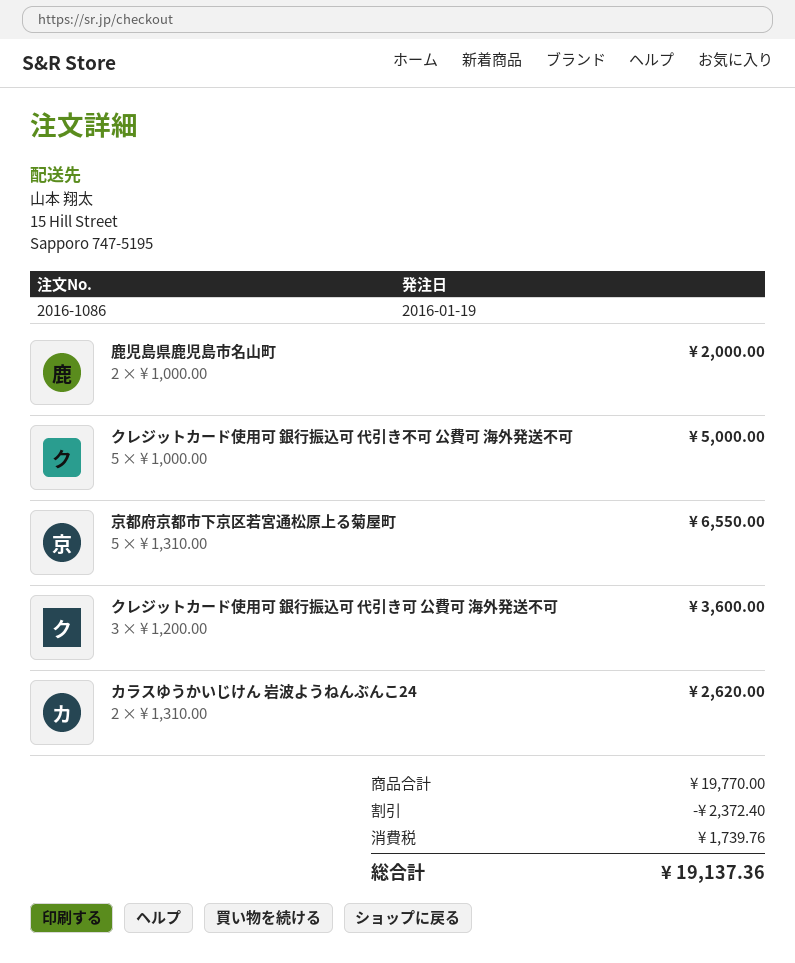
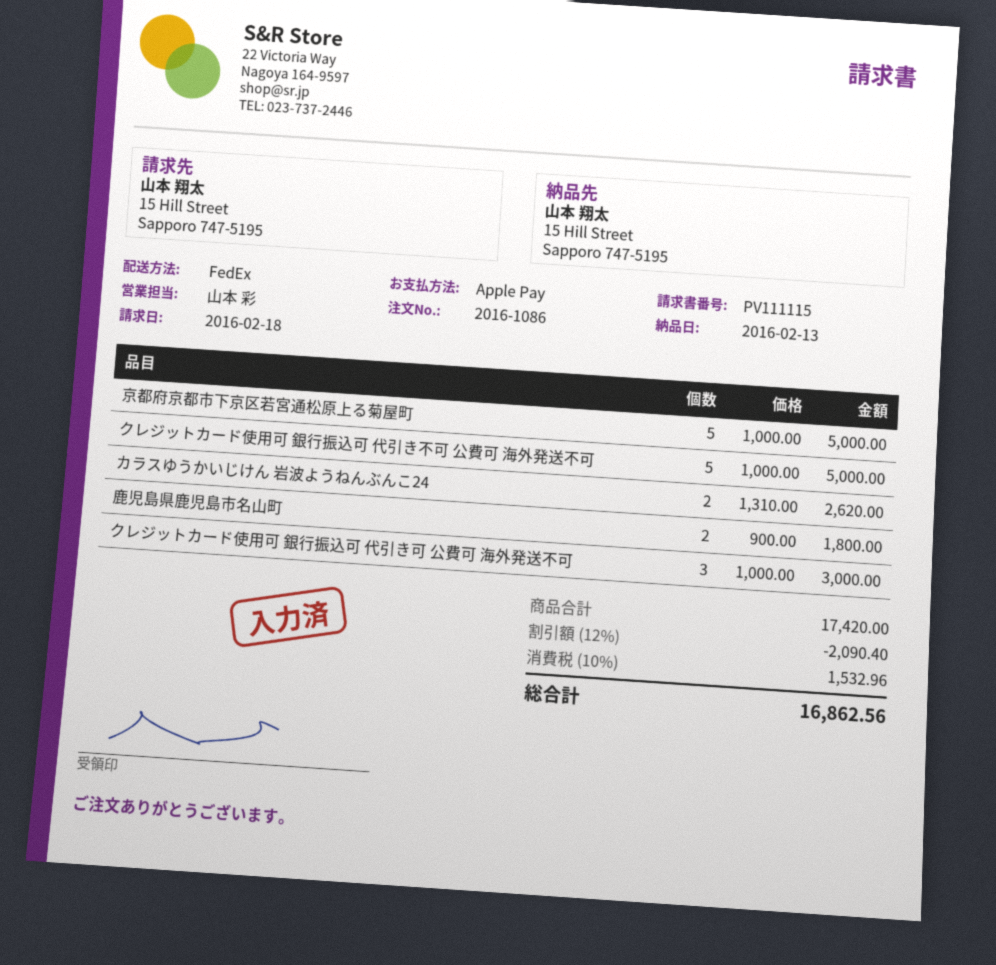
鹿児島県鹿児島市名山町: 2 x 1000.00 = 2000.00 -> 2 x 900.00 = 1800.00
京都府京都市下京区若宮通松原上る菊屋町: 5 x 1310.00 = 6550.00 -> 5 x 1000.00 = 5000.00
クレジットカード使用可 銀行振込可 代引き可 公費可 海外発送不可: 3 x 1200.00 = 3600.00 -> 3 x 1000.00 = 3000.00
subtotal: 19770.00 -> 17420.00
discount: 2372.40 -> 2090.40
tax: 1739.76 -> 1532.96
total: 19137.36 -> 16862.56

